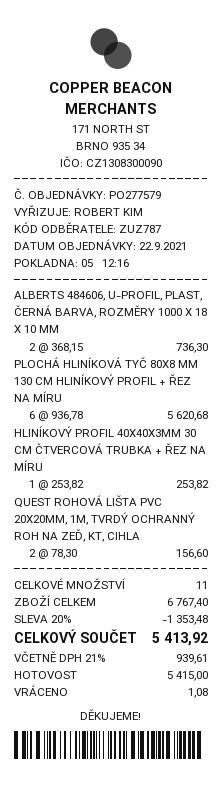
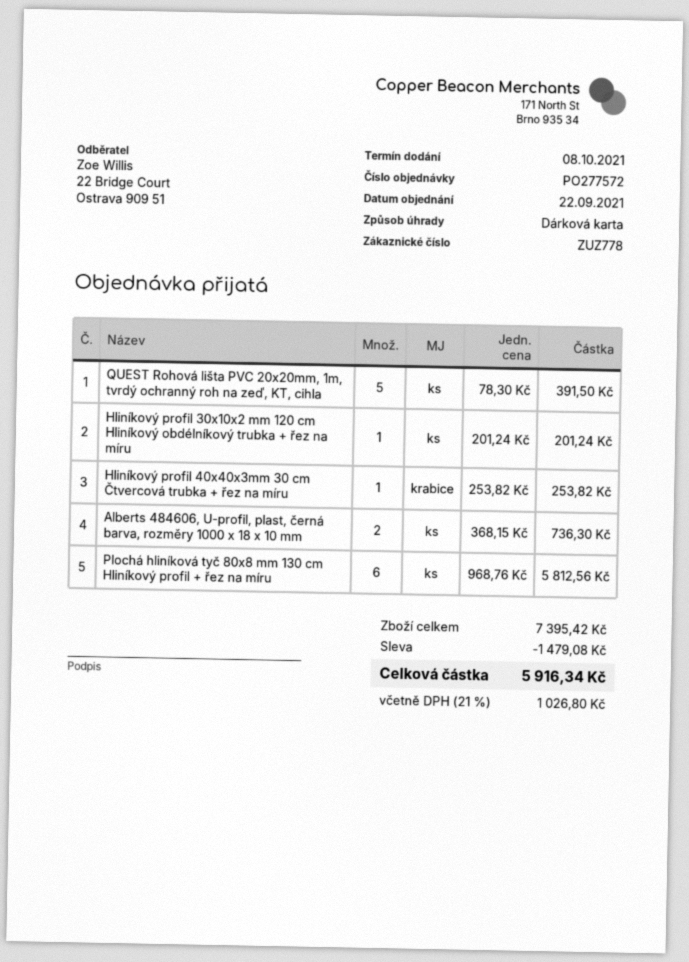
order number: PO277579 -> PO277572
customer number: ZUZ787 -> ZUZ778
payment method: cash -> gift card
PLOCHÁ HLINÍKOVÁ TYČ 80X8 MM 130 CM HLINÍKOVÝ PROFIL + ŘEZ NA MÍRU: 6 x 936.78 = 5620.68 -> 6 x 968.76 = 5812.56
QUEST ROHOVÁ LIŠTA PVC 20X20MM, 1M, TVRDÝ OCHRANNÝ ROH NA ZEĎ, KT, CIHLA: 2 x 78.30 = 156.60 -> 5 x 78.30 = 391.50
Hliníkový profil 30x10x2 mm 120 cm Hliníkový obdélníkový trubka + řez na míru: none -> 1 x 201.24 = 201.24
subtotal: 6767.40 -> 7395.42
discount: 1353.48 -> 1479.08
tax: 21% = 939.61 -> 21% = 1026.80
total: 5413.92 -> 5916.34

